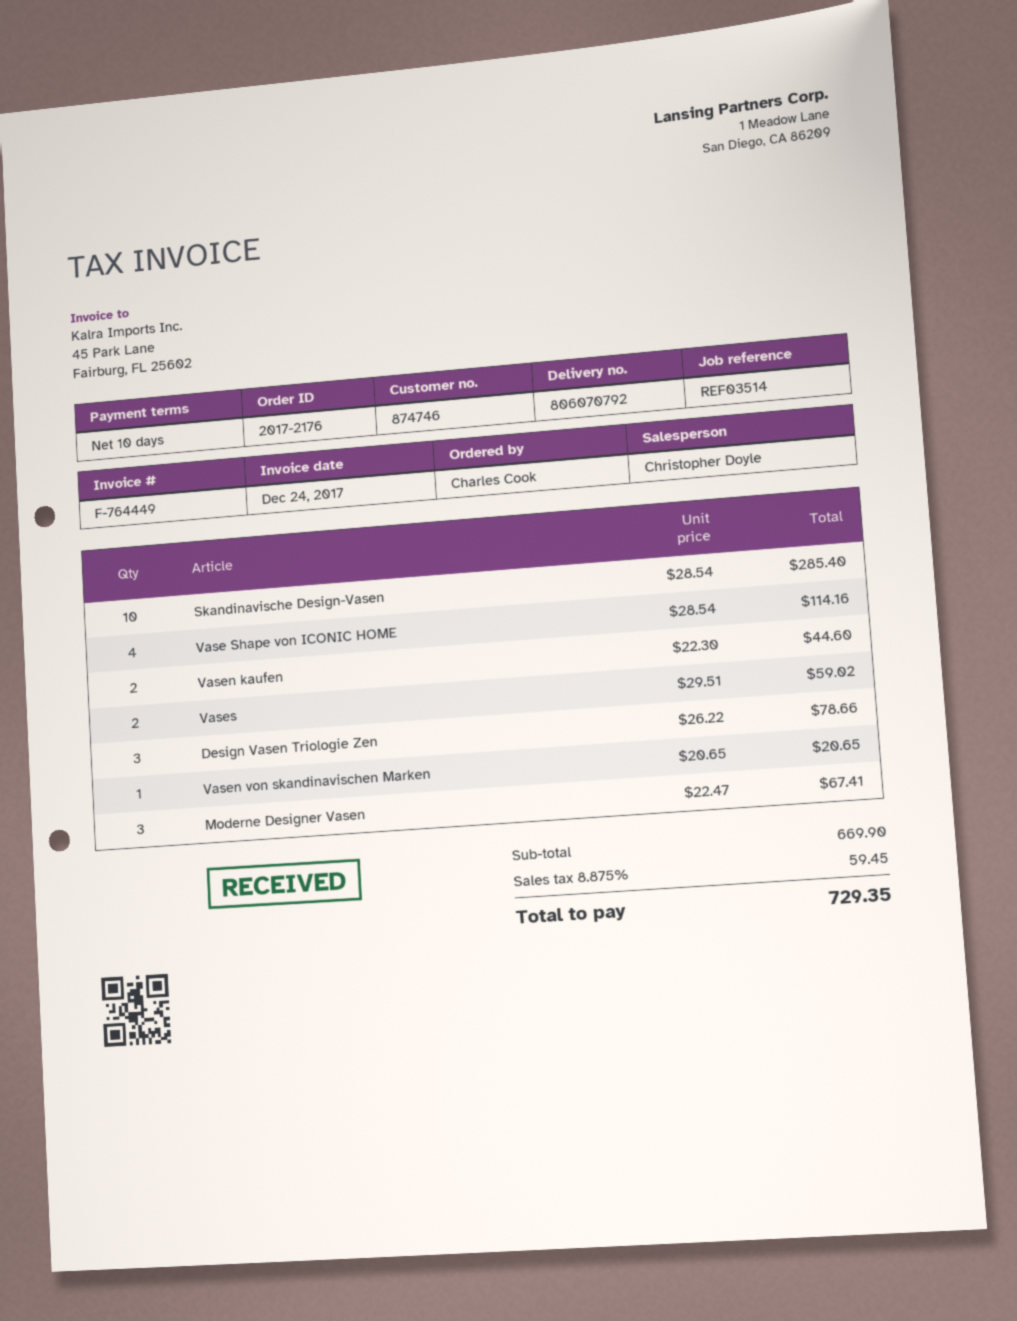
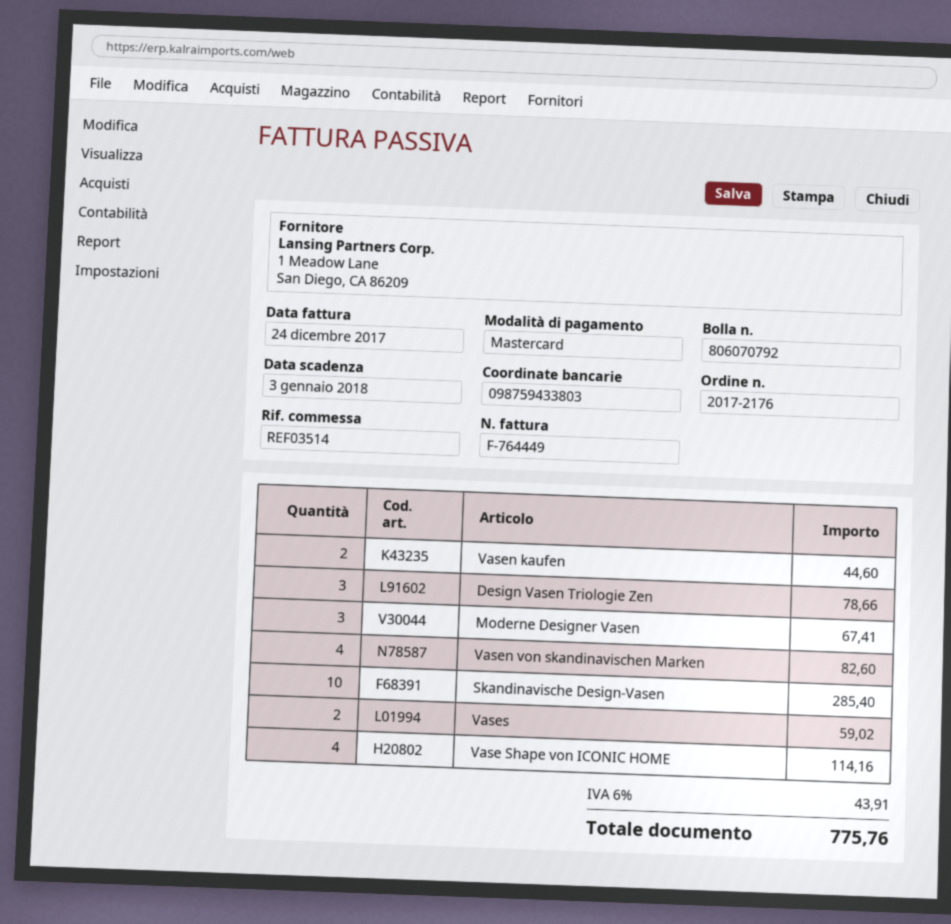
Vasen von skandinavischen Marken: 1 for 20.65 -> 4 for 82.60
tax: 8.875% = 59.45 -> 6% = 43.91
total: 729.35 -> 775.76

